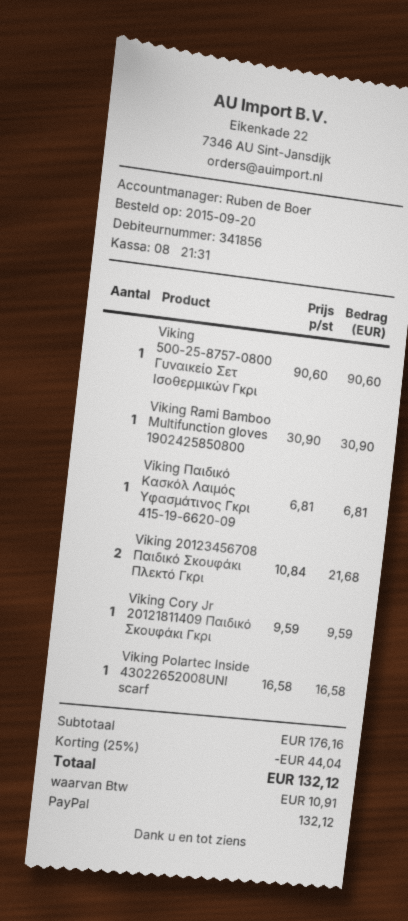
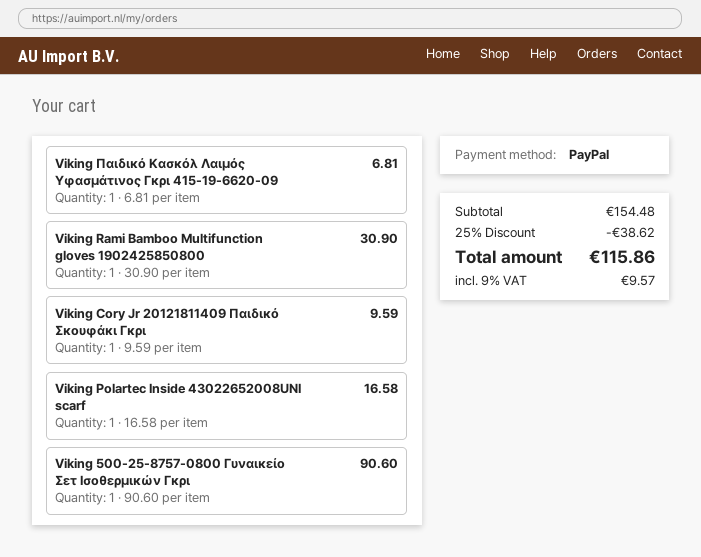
Viking 20123456708 Παιδικό Σκουφάκι Πλεκτό Γκρι: 2 x 10.84 = 21.68 -> none
subtotal: 176.16 -> 154.48
discount: 25% = 44.04 -> 25% = 38.62
tax: 10.91 -> 9.57
total: 132.12 -> 115.86

